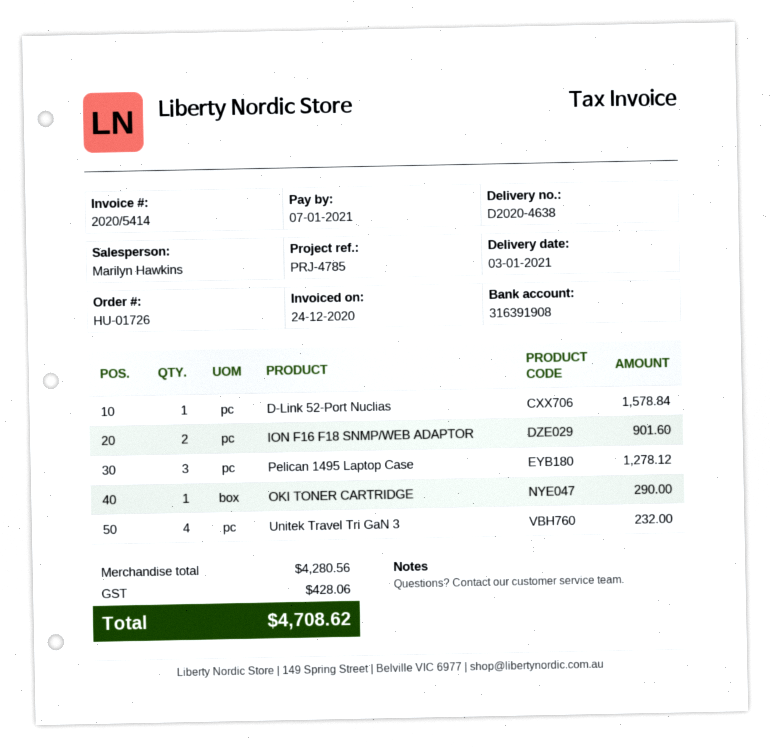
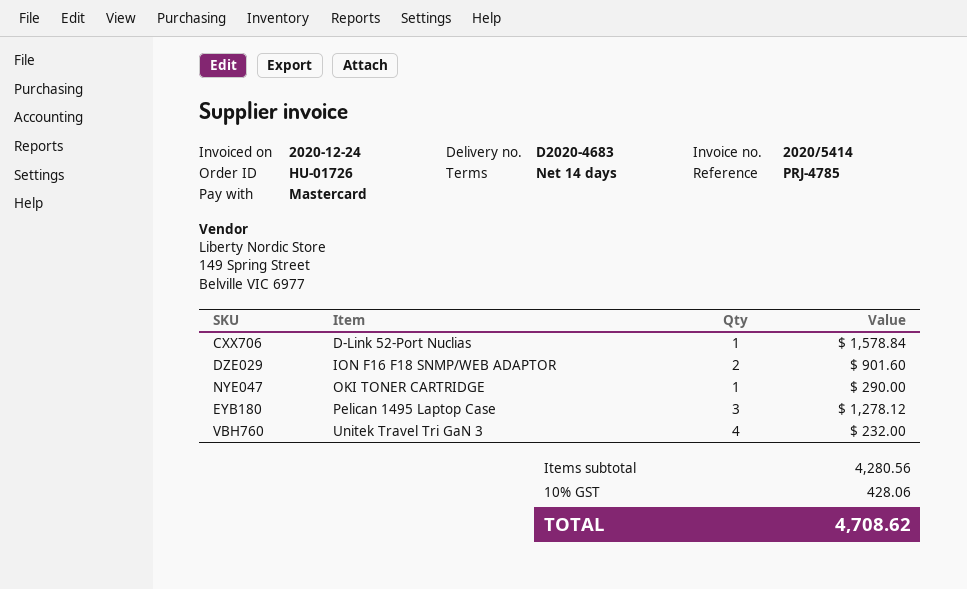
delivery note number: D2020-4638 -> D2020-4683

